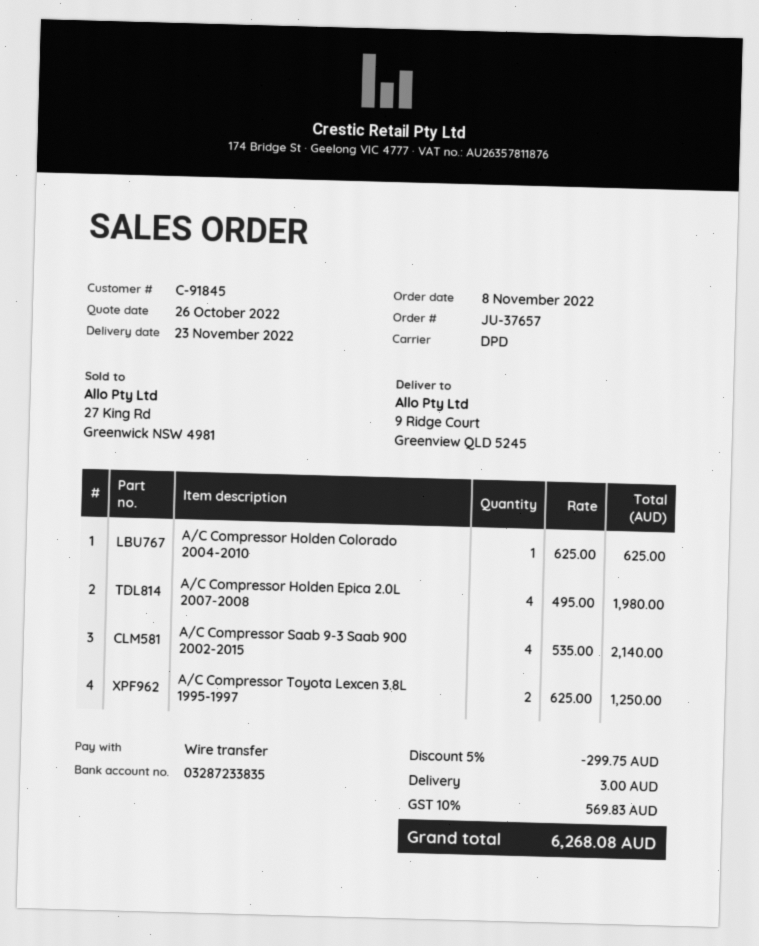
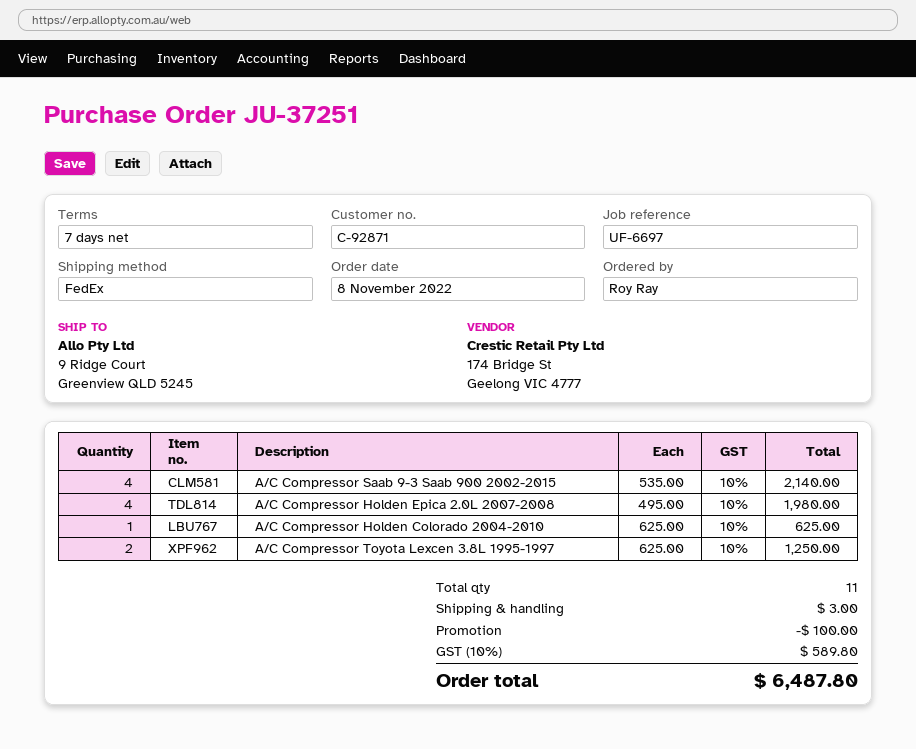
order number: JU-37657 -> JU-37251
customer number: C-91845 -> C-92871
shipping method: DPD -> FedEx
discount: 299.75 -> 100.00
tax: 10% = 569.83 -> 10% = 589.80
total: 6268.08 -> 6487.80

